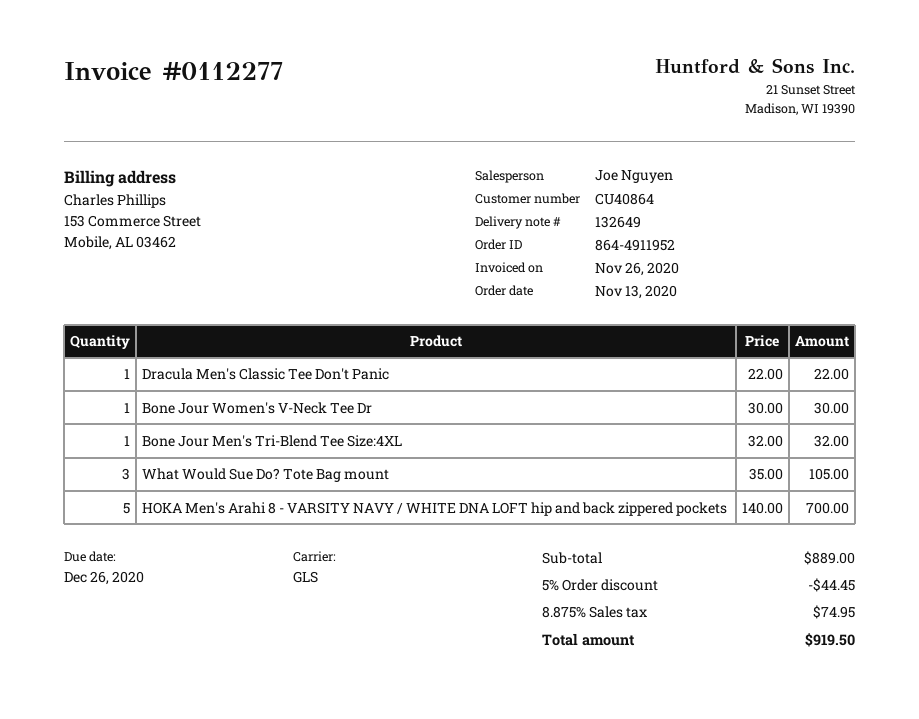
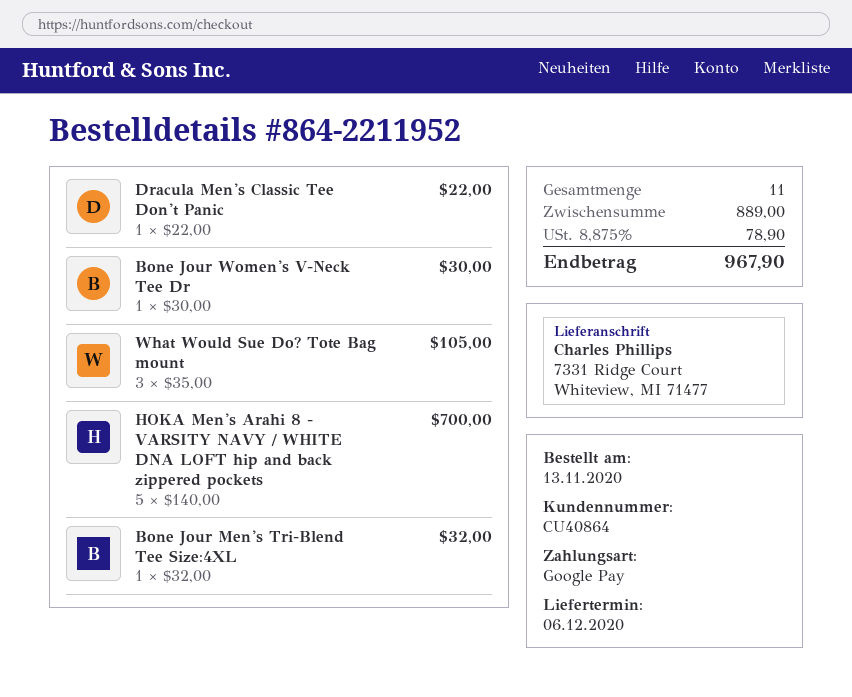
order number: 864-4911952 -> 864-2211952
discount: 5% = 44.45 -> none
tax: 8.875% = 74.95 -> 8.875% = 78.90
total: 919.50 -> 967.90

